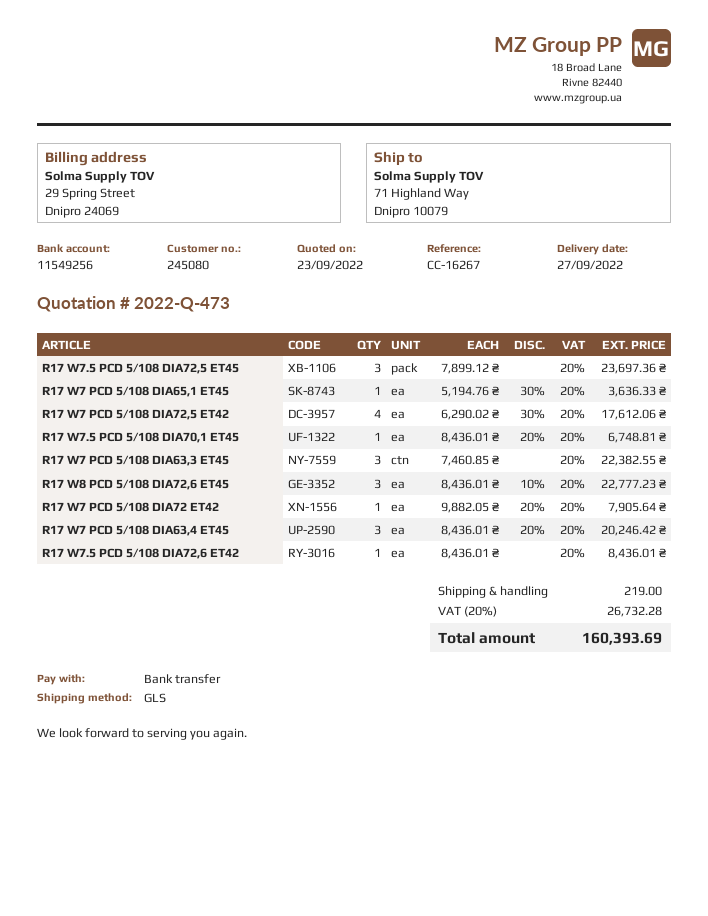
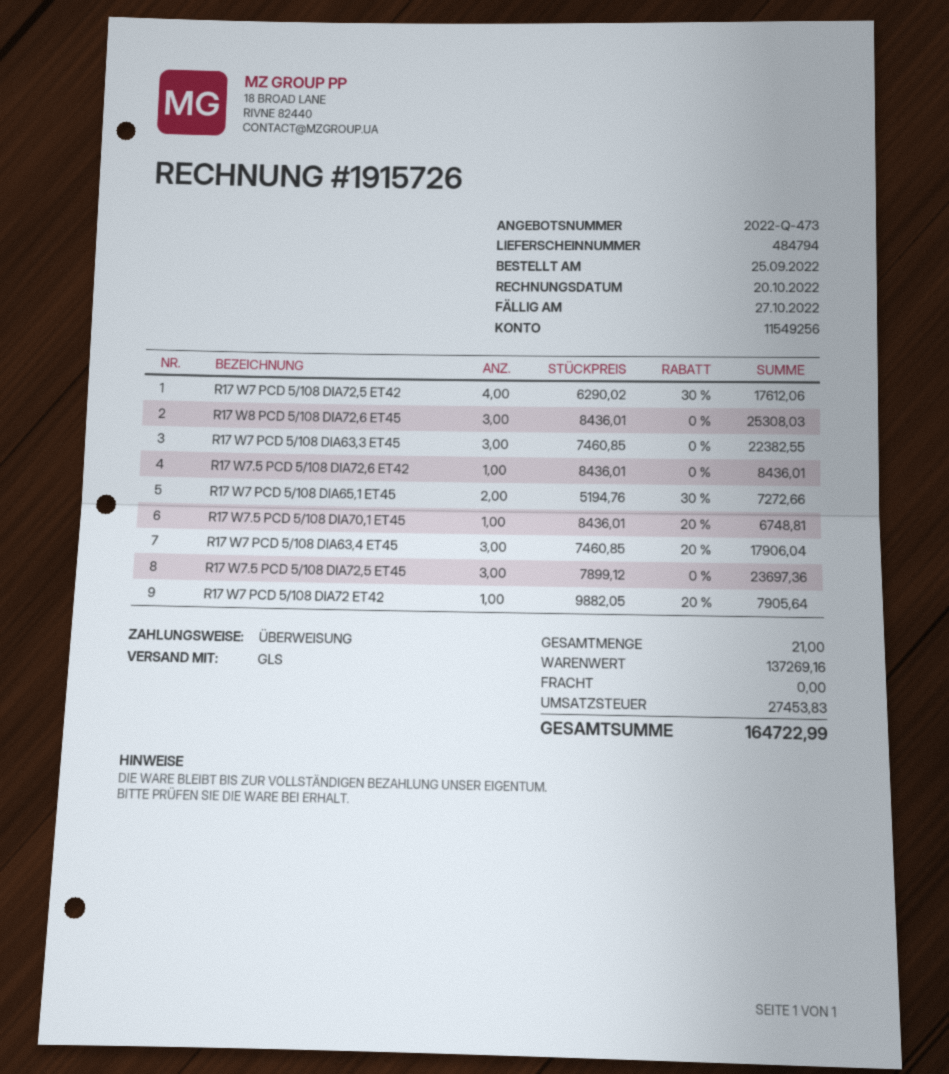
R17 W7 PCD 5/108 DIA65,1 ET45: 1 x 5194.76 - 30% = 3636.33 -> 2 x 5194.76 - 30% = 7272.66
R17 W8 PCD 5/108 DIA72,6 ET45: 3 x 8436.01 - 10% = 22777.23 -> 3 x 8436.01 = 25308.03
R17 W7 PCD 5/108 DIA63,4 ET45: 3 x 8436.01 - 20% = 20246.42 -> 3 x 7460.85 - 20% = 17906.04
shipping: 219.00 -> 0.00
tax: 26732.28 -> 27453.83
total: 160393.69 -> 164722.99

